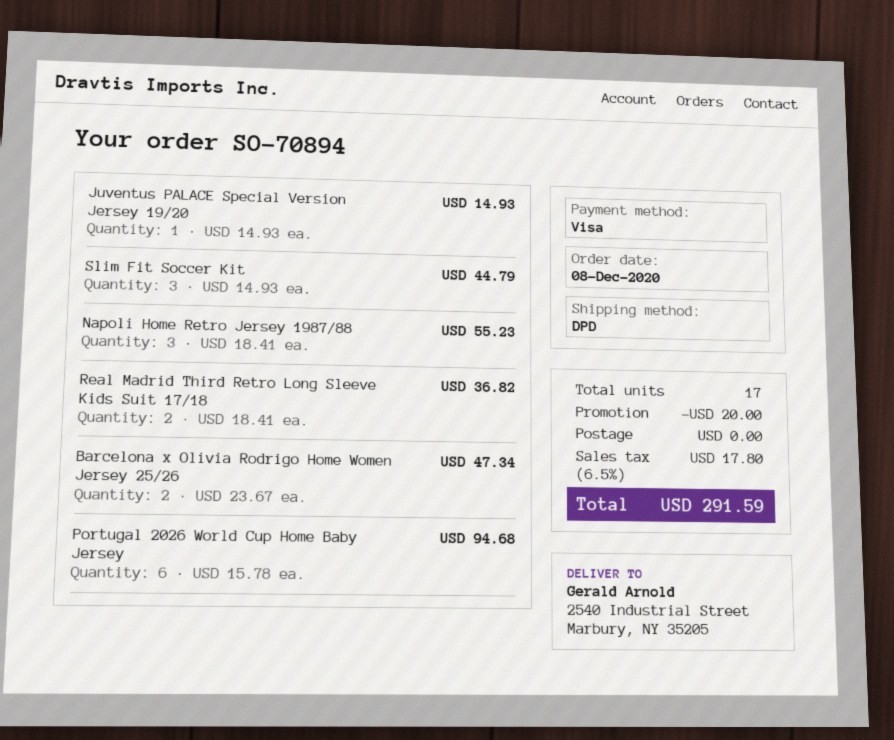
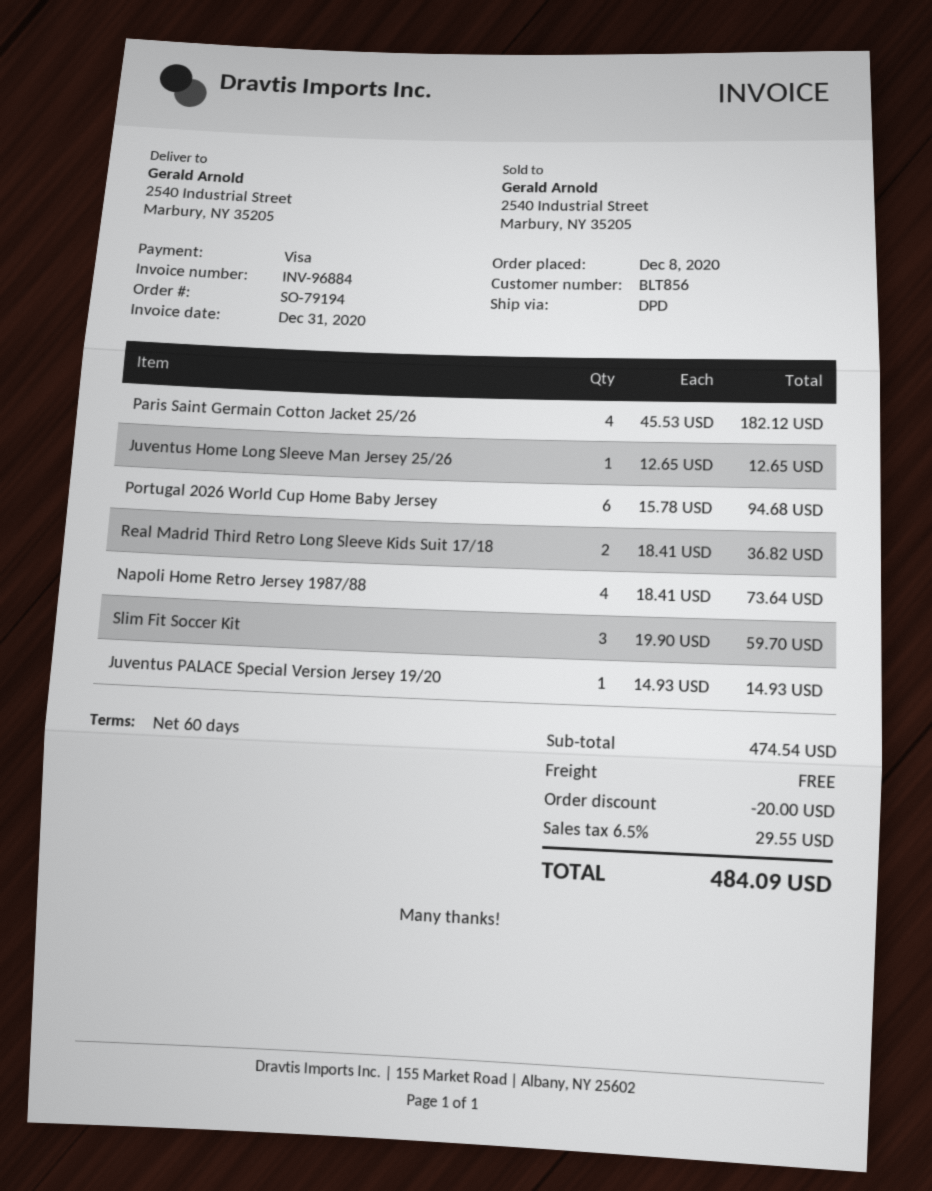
order number: SO-70894 -> SO-79194
Slim Fit Soccer Kit: 3 x 14.93 = 44.79 -> 3 x 19.90 = 59.70
Napoli Home Retro Jersey 1987/88: 3 x 18.41 = 55.23 -> 4 x 18.41 = 73.64
Barcelona x Olivia Rodrigo Home Women Jersey 25/26: 2 x 23.67 = 47.34 -> none
Paris Saint Germain Cotton Jacket 25/26: none -> 4 x 45.53 = 182.12
Juventus Home Long Sleeve Man Jersey 25/26: none -> 1 x 12.65 = 12.65
tax: 6.5% = 17.80 -> 6.5% = 29.55
total: 291.59 -> 484.09

